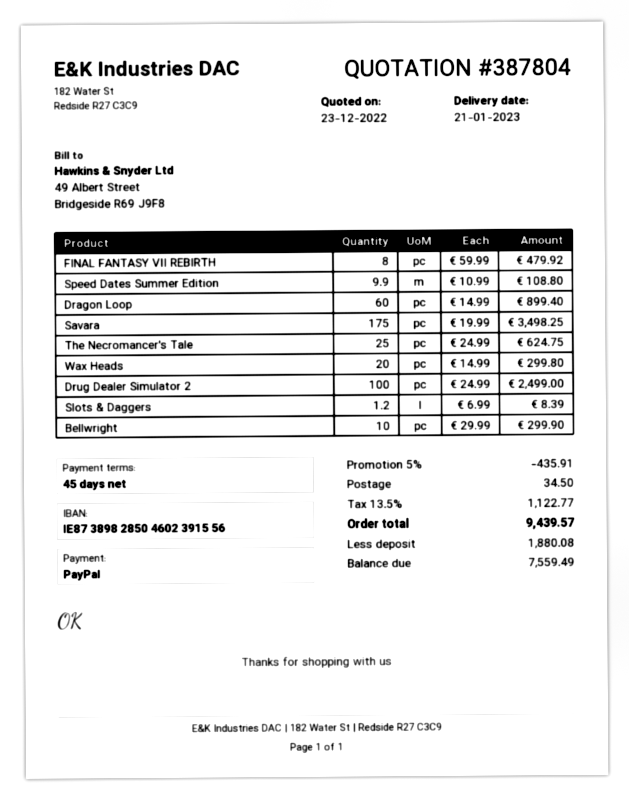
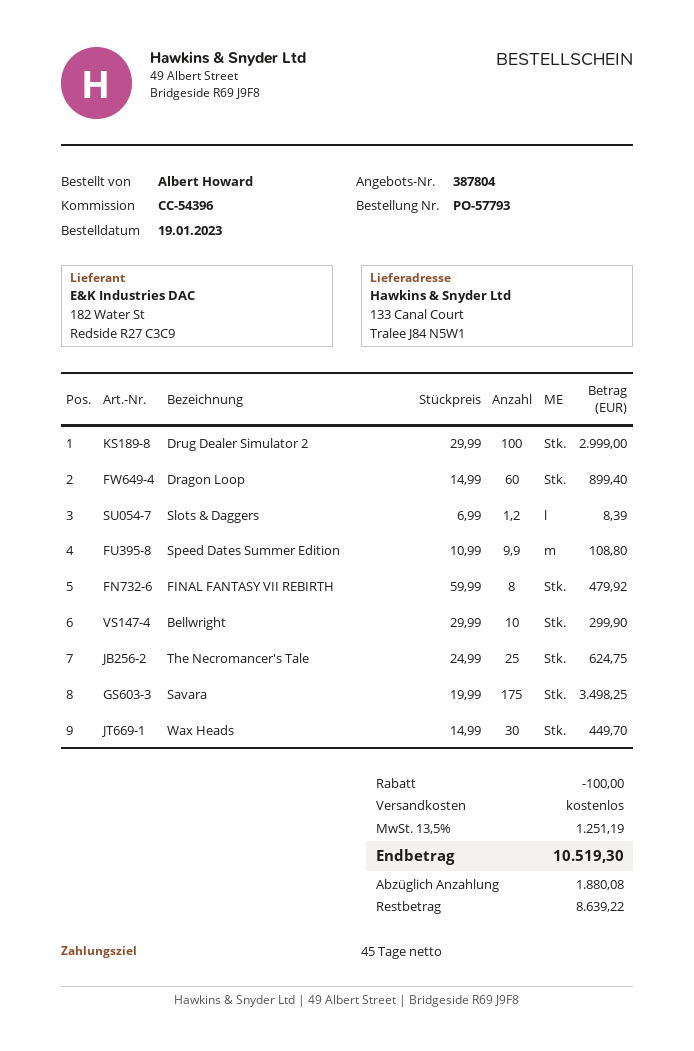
Wax Heads: 20 x 14.99 = 299.80 -> 30 x 14.99 = 449.70
Drug Dealer Simulator 2: 100 x 24.99 = 2499.00 -> 100 x 29.99 = 2999.00
discount: 435.91 -> 100.00
shipping: 34.50 -> 0.00
tax: 13.5% = 1122.77 -> 13.5% = 1251.19
total: 9439.57 -> 10519.30
balance: 7559.49 -> 8639.22

